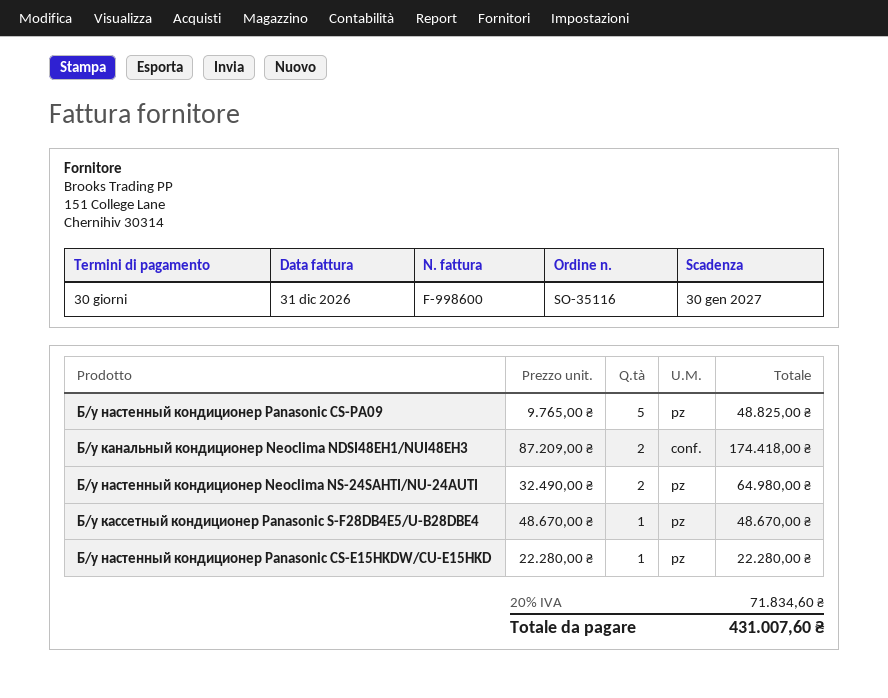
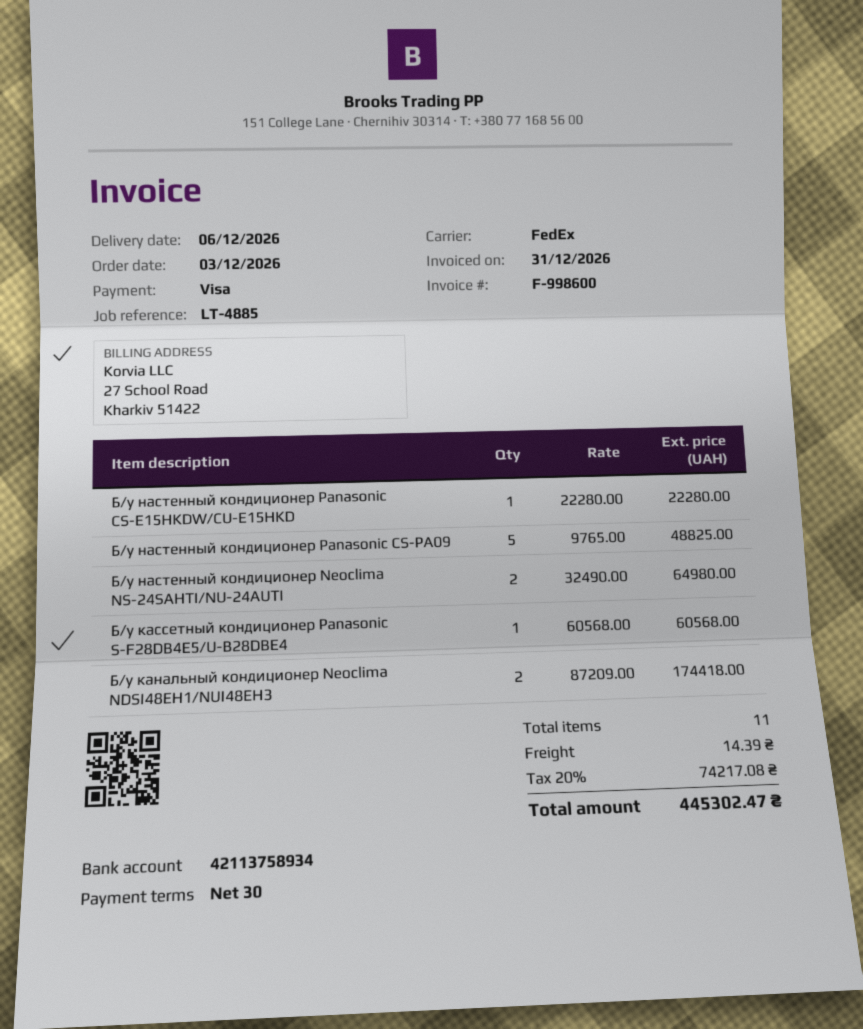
Б/у кассетный кондиционер Panasonic S-F28DB4E5/U-B28DBE4: 1 x 48670.00 = 48670.00 -> 1 x 60568.00 = 60568.00
shipping: none -> 14.39
tax: 20% = 71834.60 -> 20% = 74217.08
total: 431007.60 -> 445302.47

